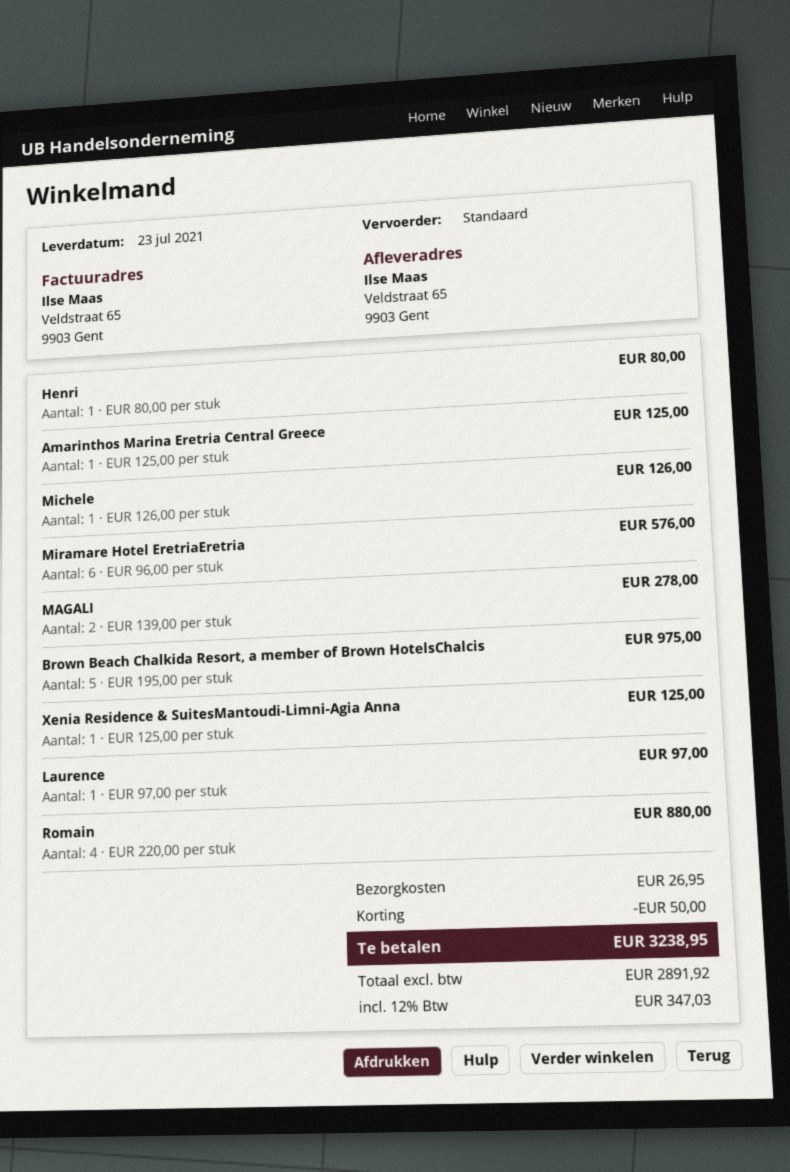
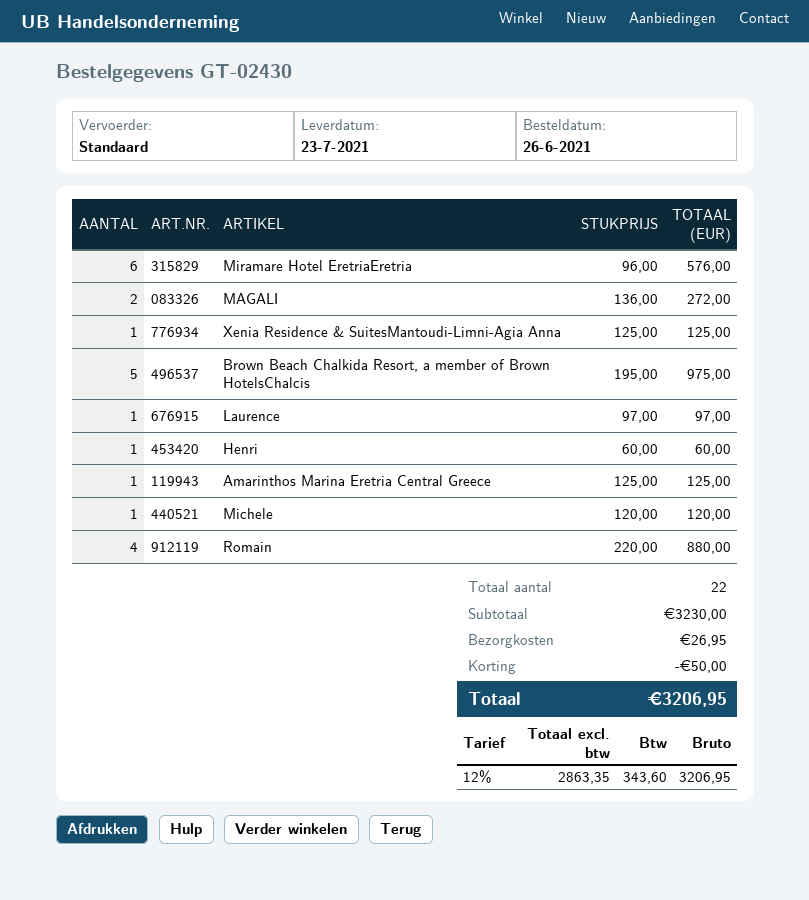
Henri: 1 x 80.00 = 80.00 -> 1 x 60.00 = 60.00
Michele: 1 x 126.00 = 126.00 -> 1 x 120.00 = 120.00
MAGALI: 2 x 139.00 = 278.00 -> 2 x 136.00 = 272.00
net: 2891.92 -> 2863.35
tax: 12% = 347.03 -> 12% = 343.60
total: 3238.95 -> 3206.95

